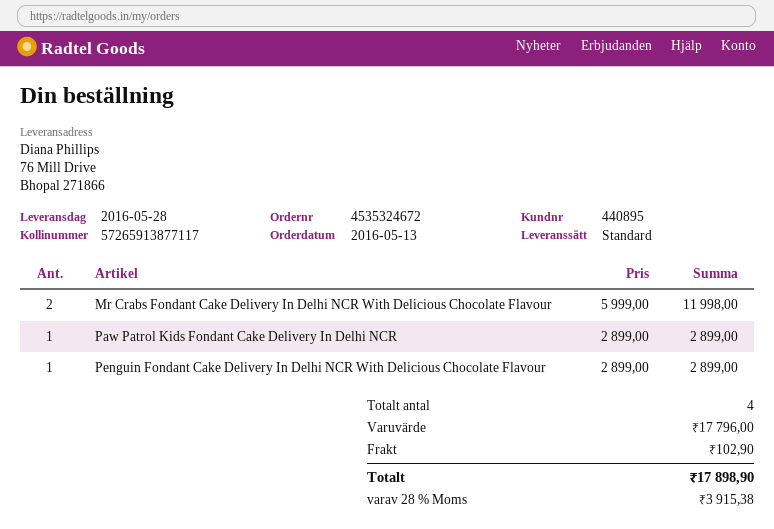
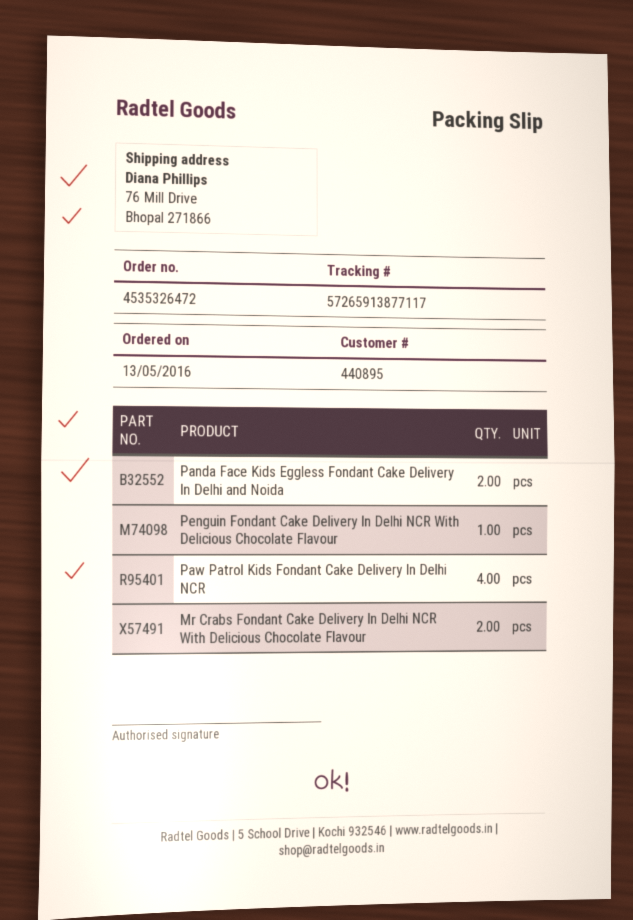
order number: 4535324672 -> 4535326472
Paw Patrol Kids Fondant Cake Delivery In Delhi NCR: 1 -> 4
Panda Face Kids Eggless Fondant Cake Delivery In Delhi and Noida: none -> 2

